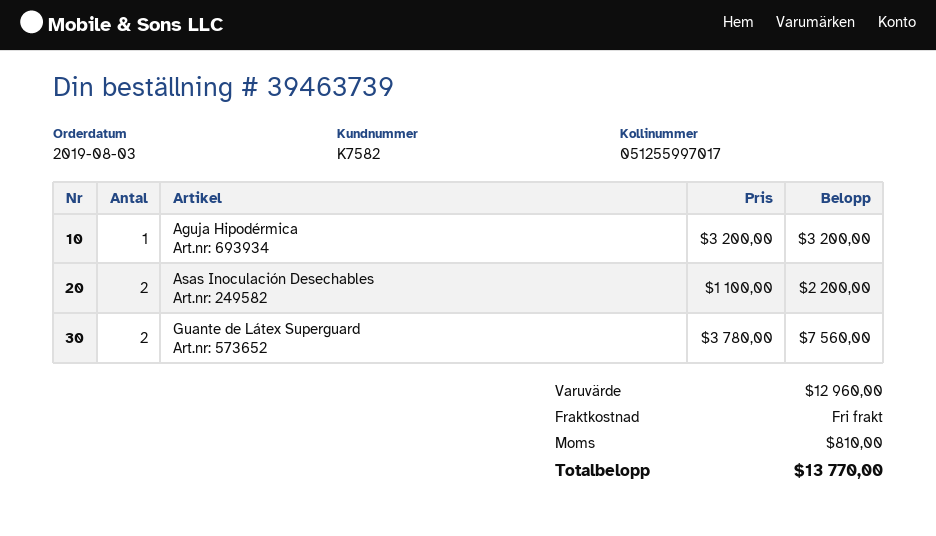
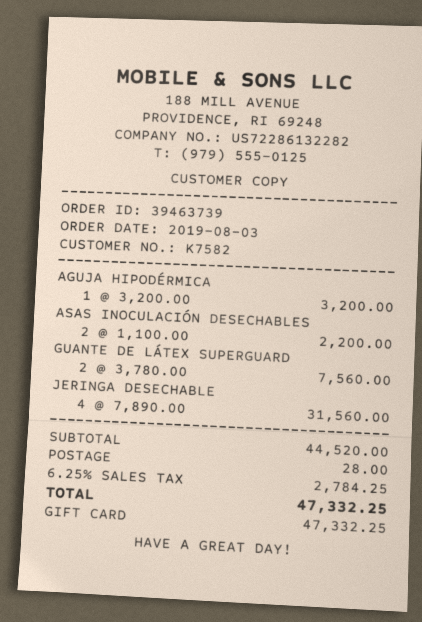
JERINGA DESECHABLE: none -> 4 x 7890.00 = 31560.00
subtotal: 12960.00 -> 44520.00
shipping: 0.00 -> 28.00
tax: 810.00 -> 2784.25
total: 13770.00 -> 47332.25

